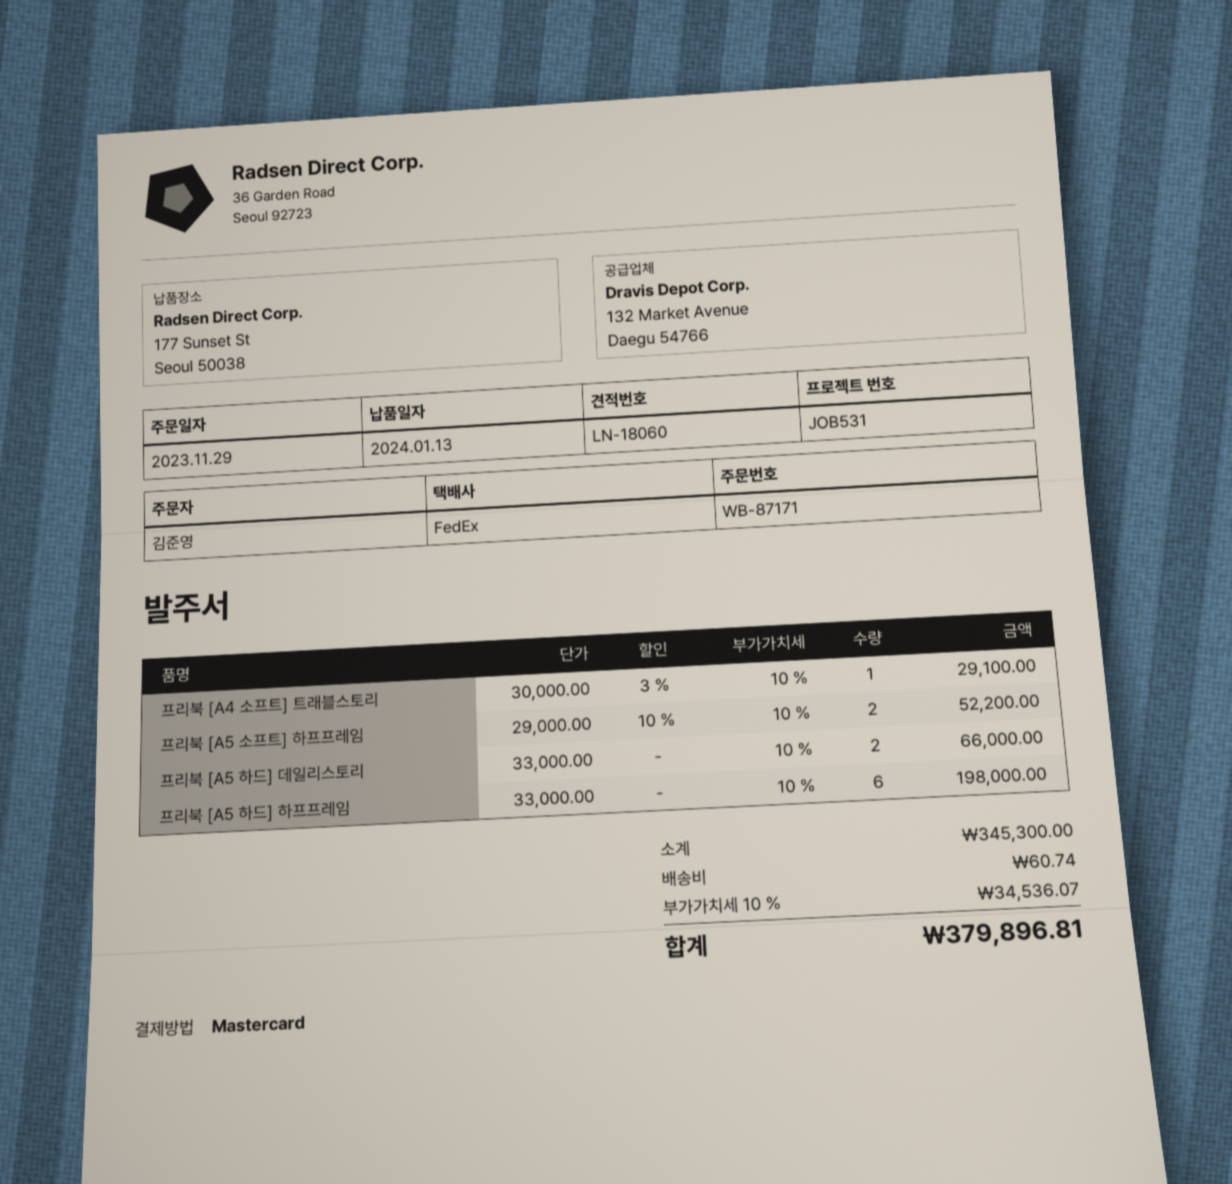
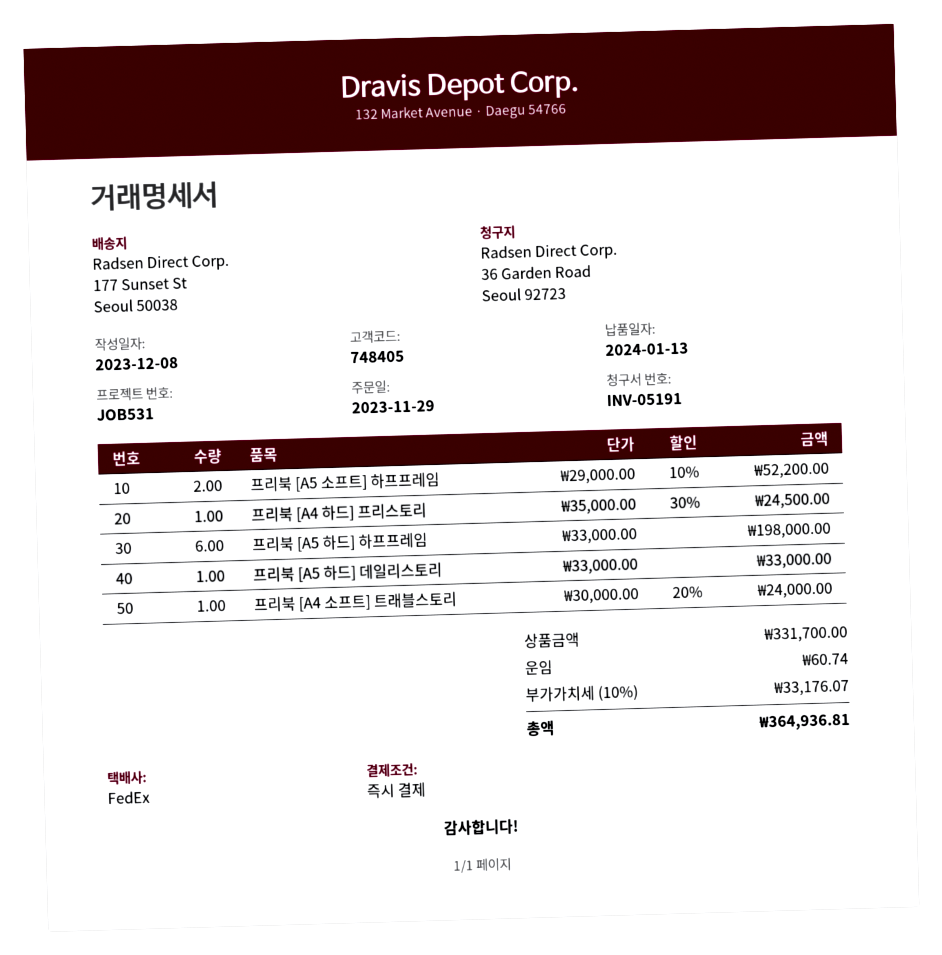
프리북 [A4 소프트] 트래블스토리: 1 x 30000.00 - 3% = 29100.00 -> 1 x 30000.00 - 20% = 24000.00
프리북 [A5 하드] 데일리스토리: 2 x 33000.00 = 66000.00 -> 1 x 33000.00 = 33000.00
프리북 [A4 하드] 프리스토리: none -> 1 x 35000.00 - 30% = 24500.00
subtotal: 345300.00 -> 331700.00
tax: 10% = 34536.07 -> 10% = 33176.07
total: 379896.81 -> 364936.81

